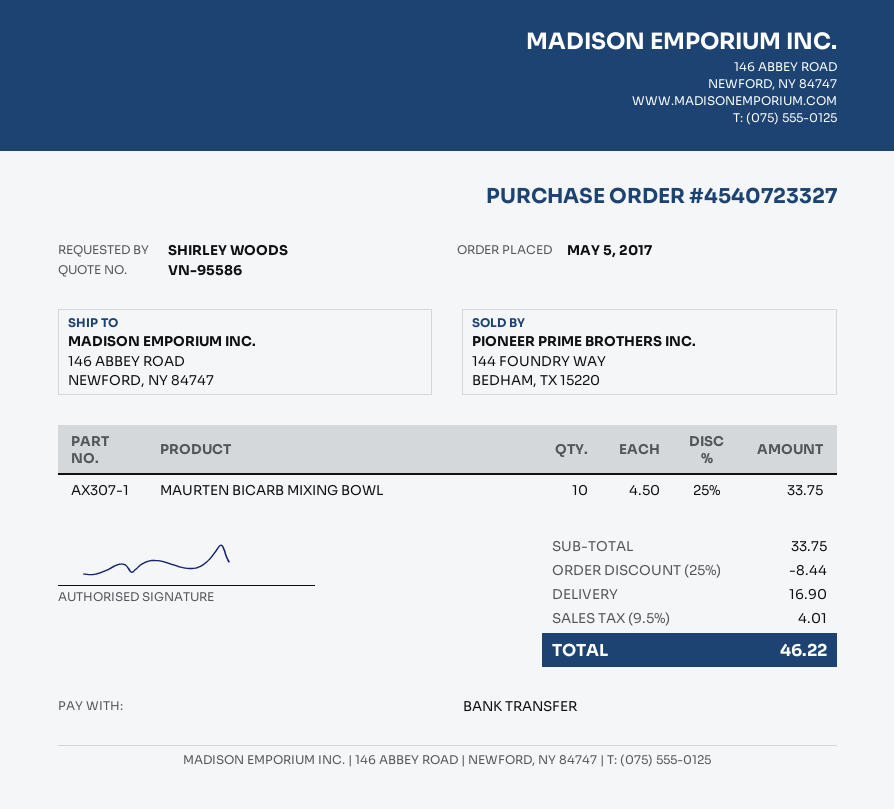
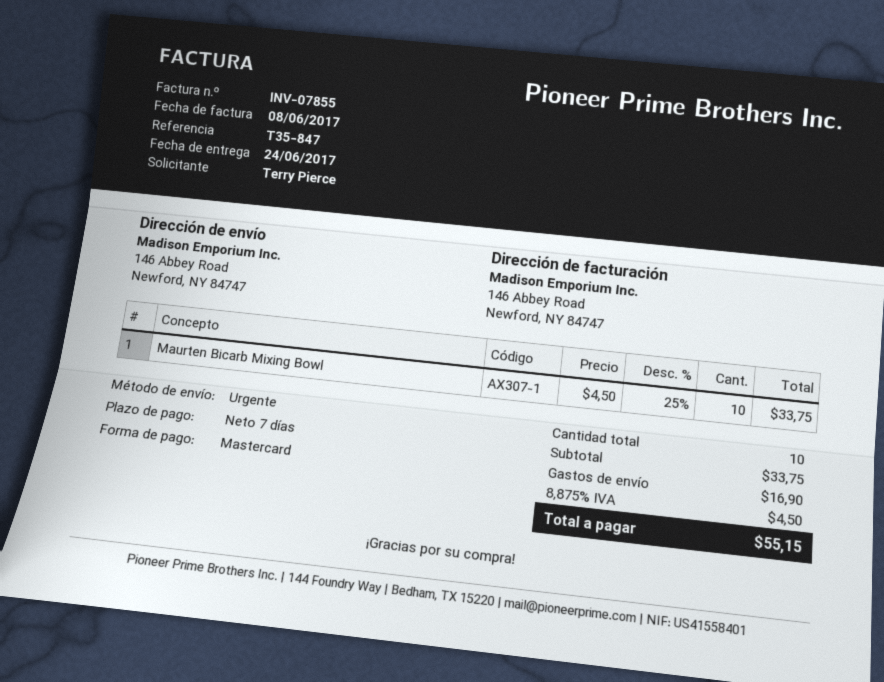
ordered by: SHIRLEY WOODS -> Terry Pierce
payment method: bank transfer -> Mastercard
discount: 25% = 8.44 -> none
tax: 9.5% = 4.01 -> 8.875% = 4.50
total: 46.22 -> 55.15

